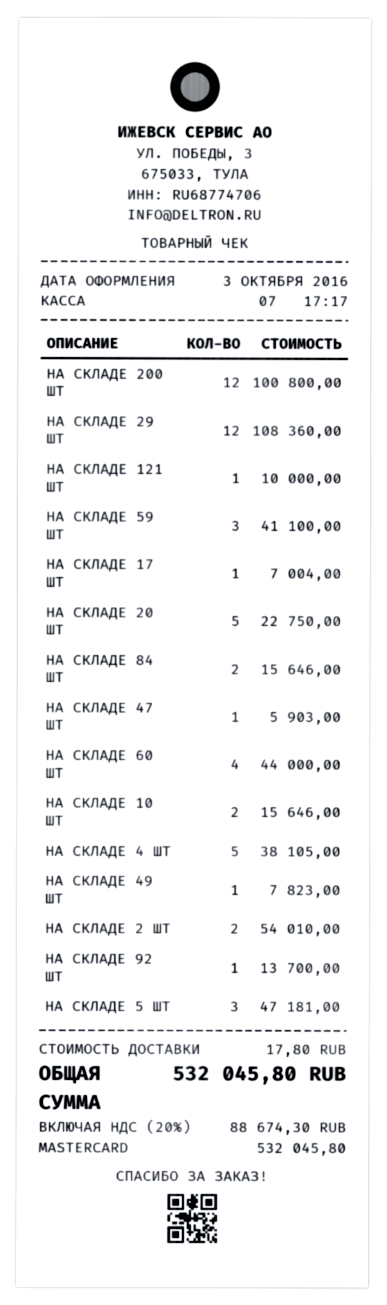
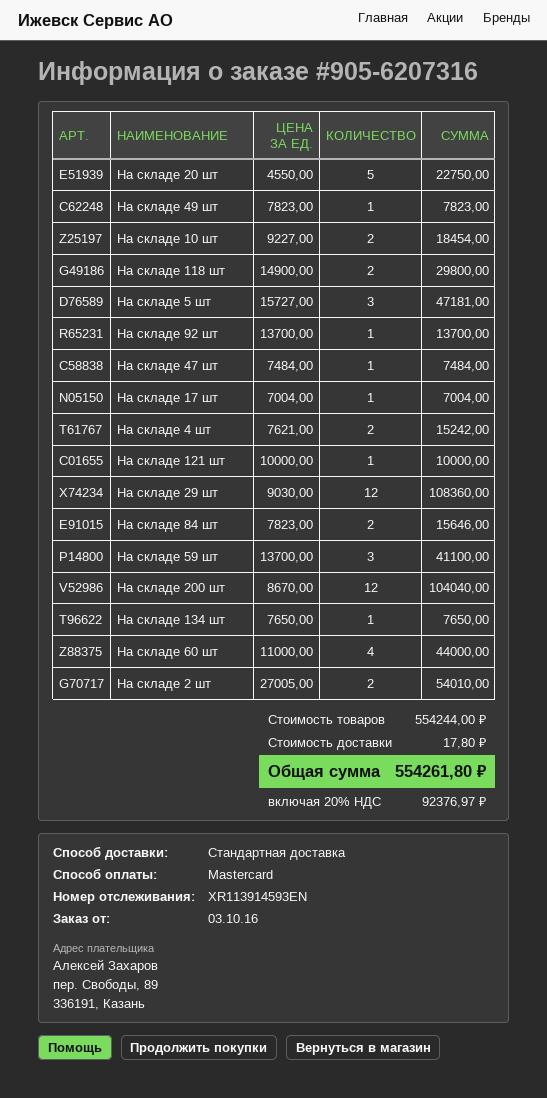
НА СКЛАДЕ 200 ШТ: 12 for 100800.00 -> 12 for 104040.00
НА СКЛАДЕ 47 ШТ: 1 for 5903.00 -> 1 for 7484.00
НА СКЛАДЕ 10 ШТ: 2 for 15646.00 -> 2 for 18454.00
НА СКЛАДЕ 4 ШТ: 5 for 38105.00 -> 2 for 15242.00
На складе 118 шт: none -> 2 for 29800.00
На складе 134 шт: none -> 1 for 7650.00
tax: 20% = 88674.30 -> 20% = 92376.97
total: 532045.80 -> 554261.80

